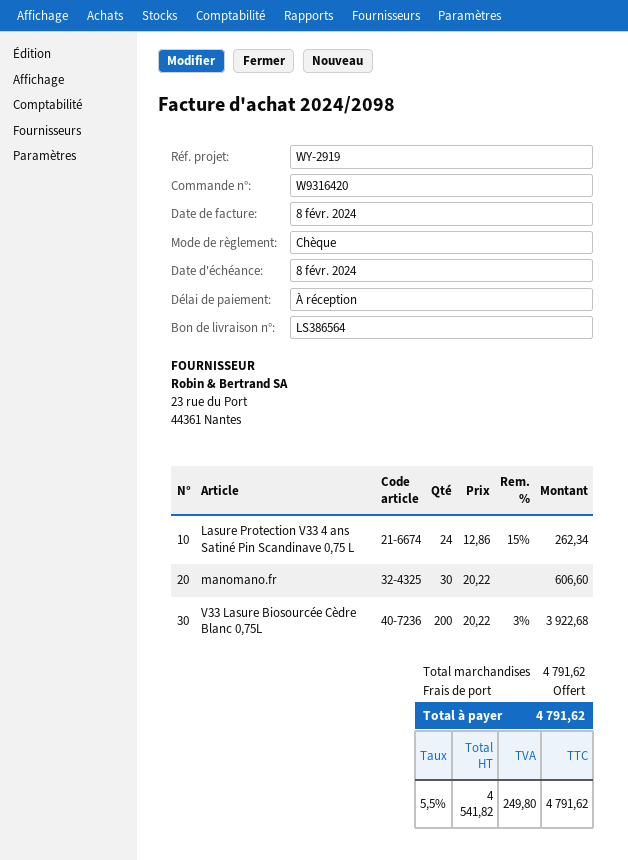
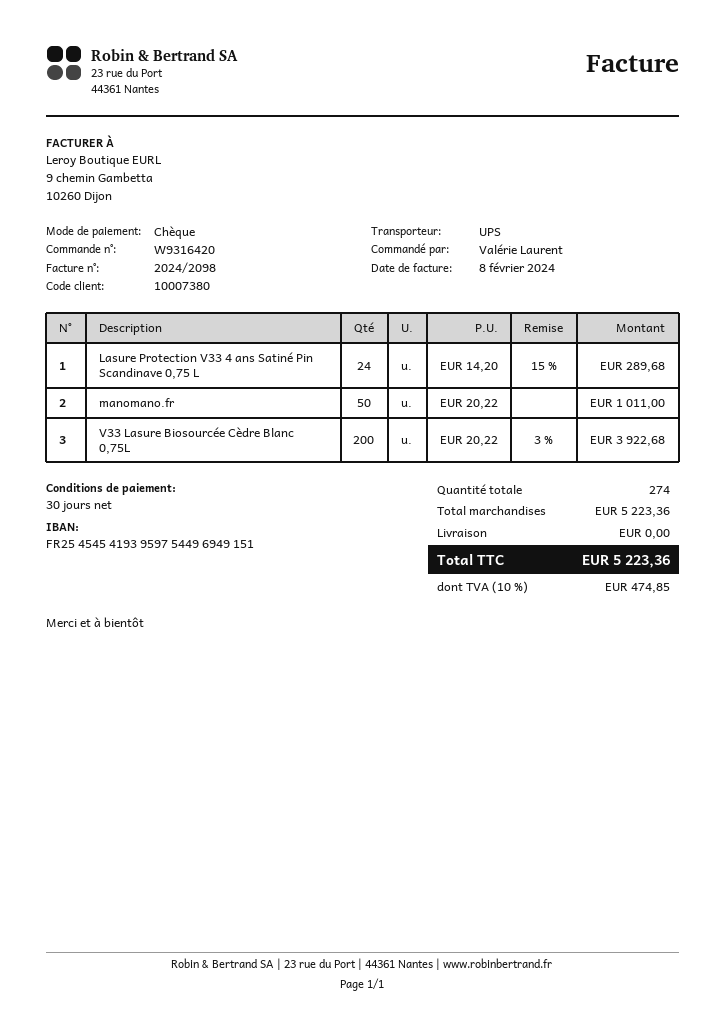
payment terms: on receipt -> 30 days
Lasure Protection V33 4 ans Satiné Pin Scandinave 0,75 L: 24 x 12.86 - 15% = 262.34 -> 24 x 14.20 - 15% = 289.68
manomano.fr: 30 x 20.22 = 606.60 -> 50 x 20.22 = 1011.00
subtotal: 4791.62 -> 5223.36
tax: 5.5% = 249.80 -> 10% = 474.85
total: 4791.62 -> 5223.36

